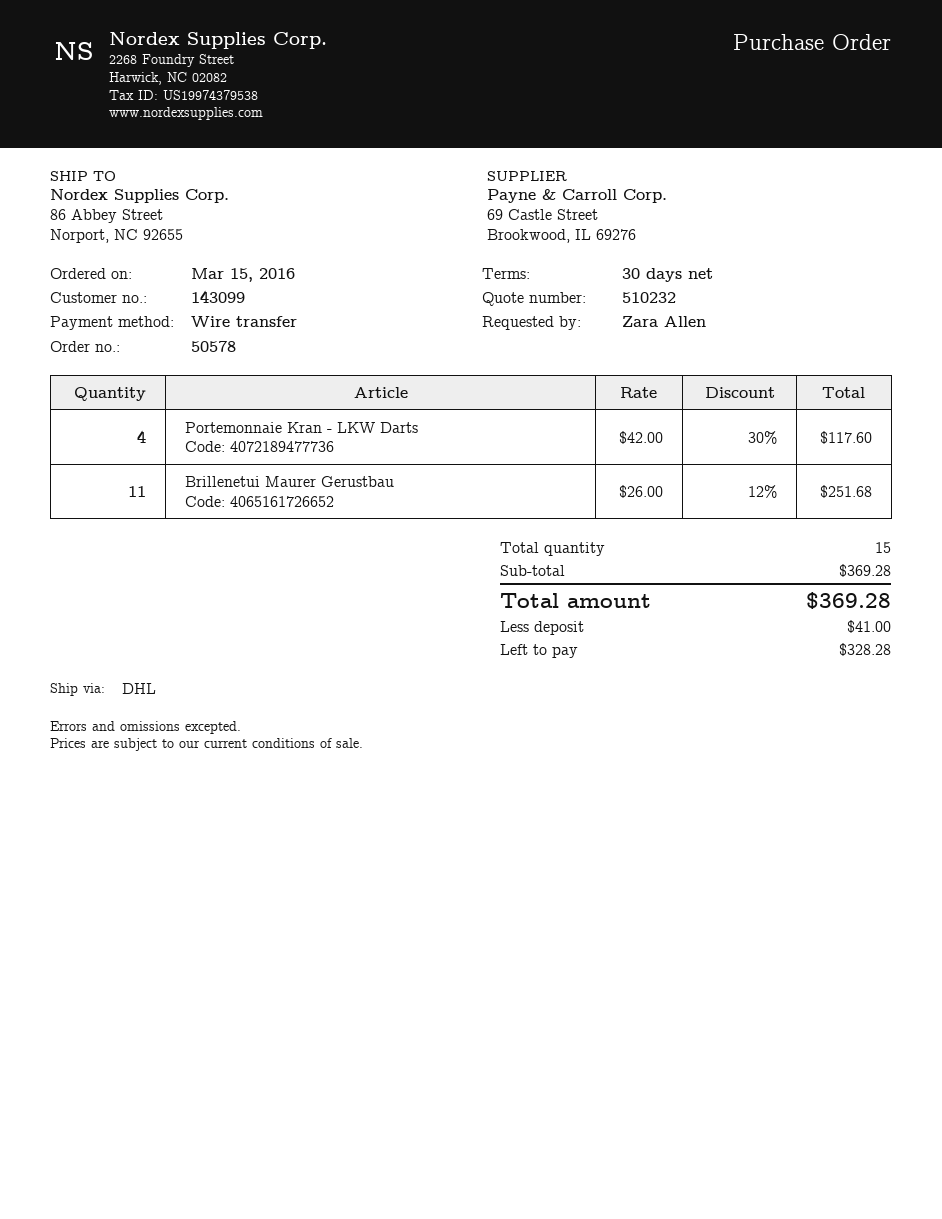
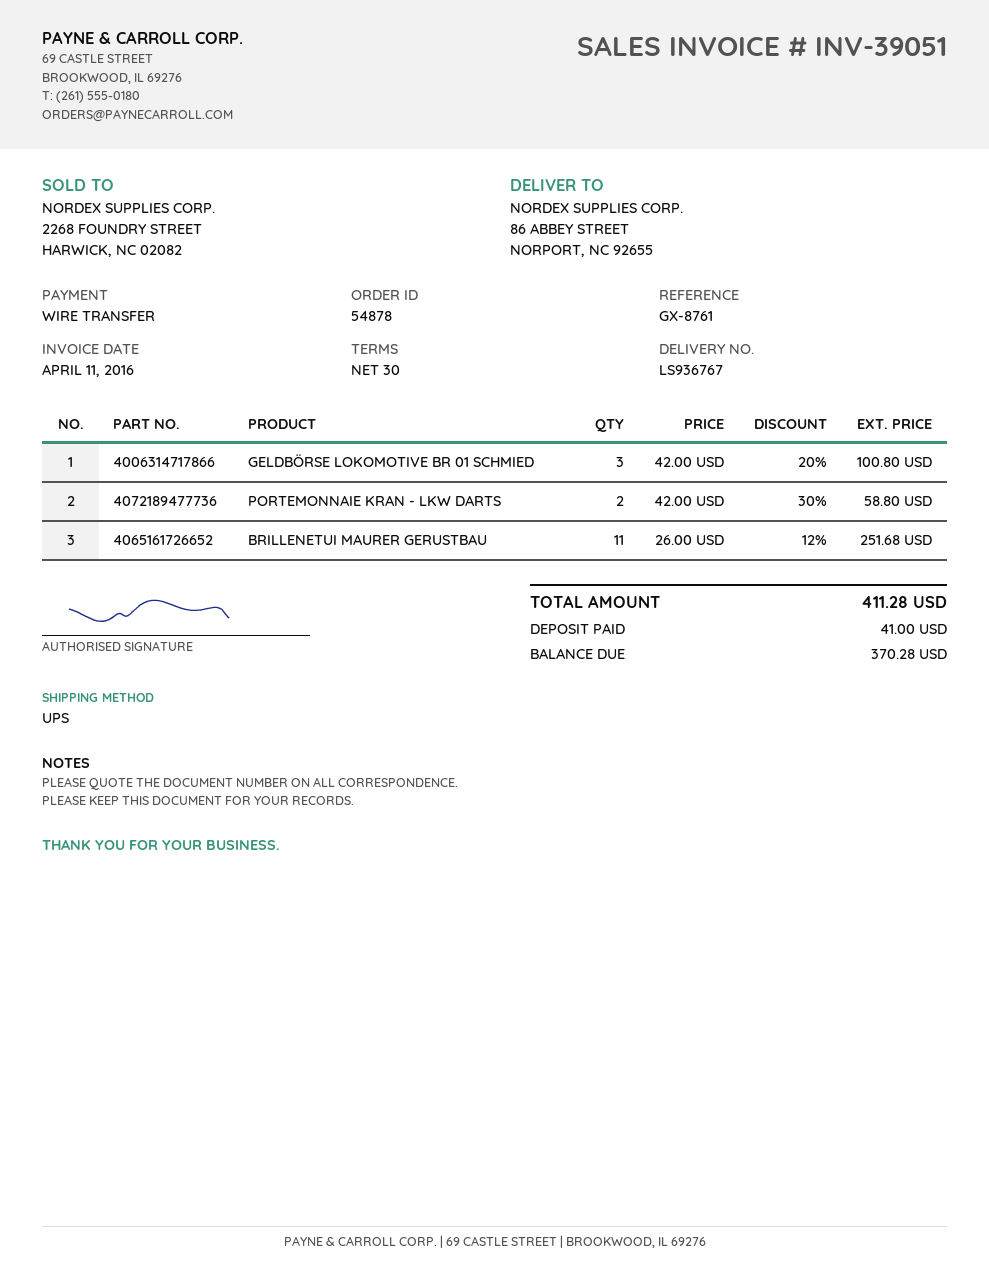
order number: 50578 -> 54878
shipping method: DHL -> UPS
Portemonnaie Kran - LKW Darts: 4 x 42.00 - 30% = 117.60 -> 2 x 42.00 - 30% = 58.80
GELDBÖRSE LOKOMOTIVE BR 01 SCHMIED: none -> 3 x 42.00 - 20% = 100.80
total: 369.28 -> 411.28
balance: 328.28 -> 370.28

